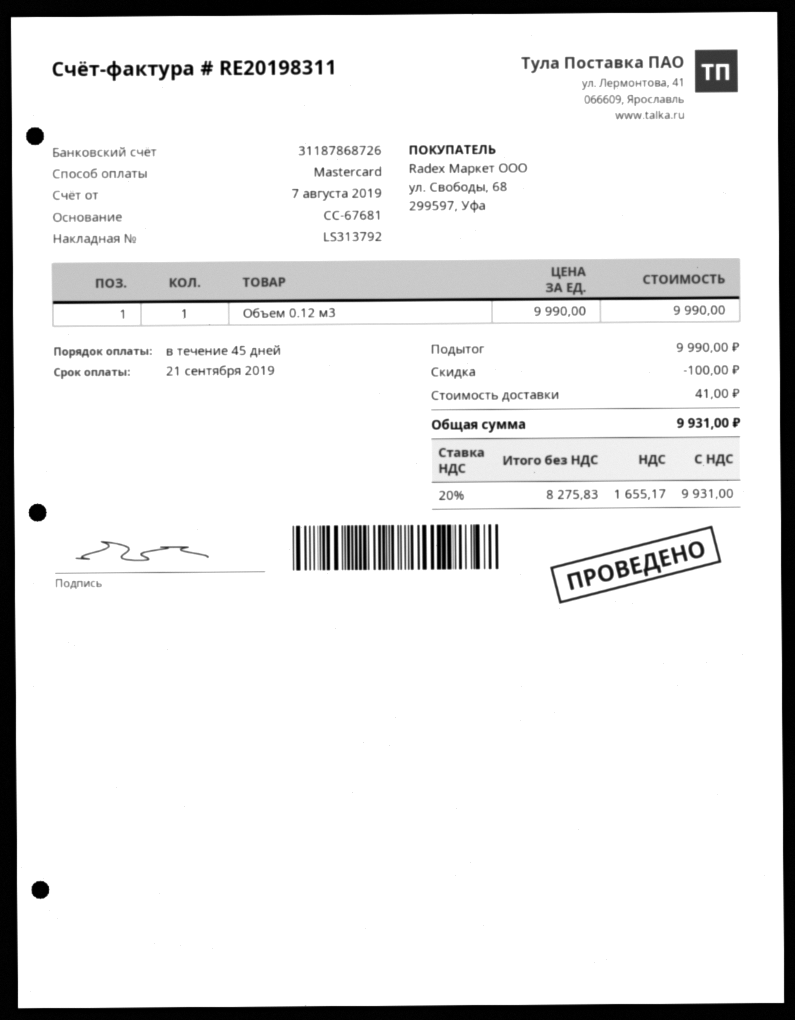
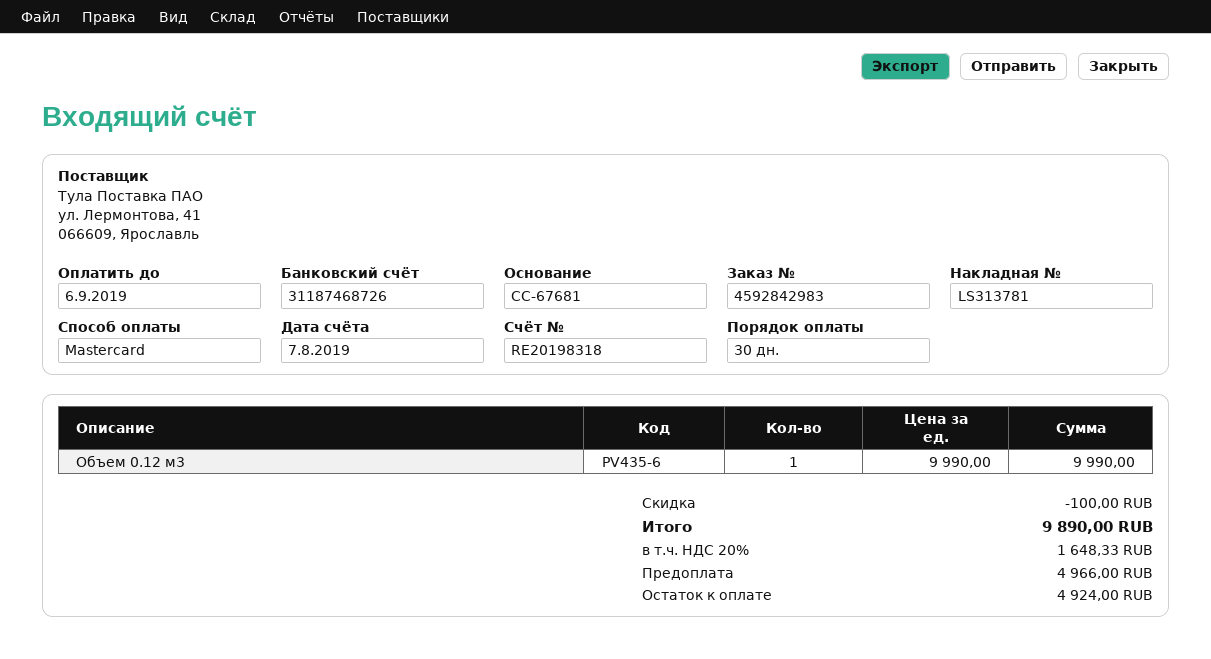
delivery note number: LS313792 -> LS313781
invoice number: RE20198311 -> RE20198318
payment terms: 45 days -> 30 days
due date: 2019-09-21 -> 2019-09-06
bank account: 31187868726 -> 31187468726
shipping: 41.00 -> none
tax: 20% = 1655.17 -> 20% = 1648.33
total: 9931.00 -> 9890.00

